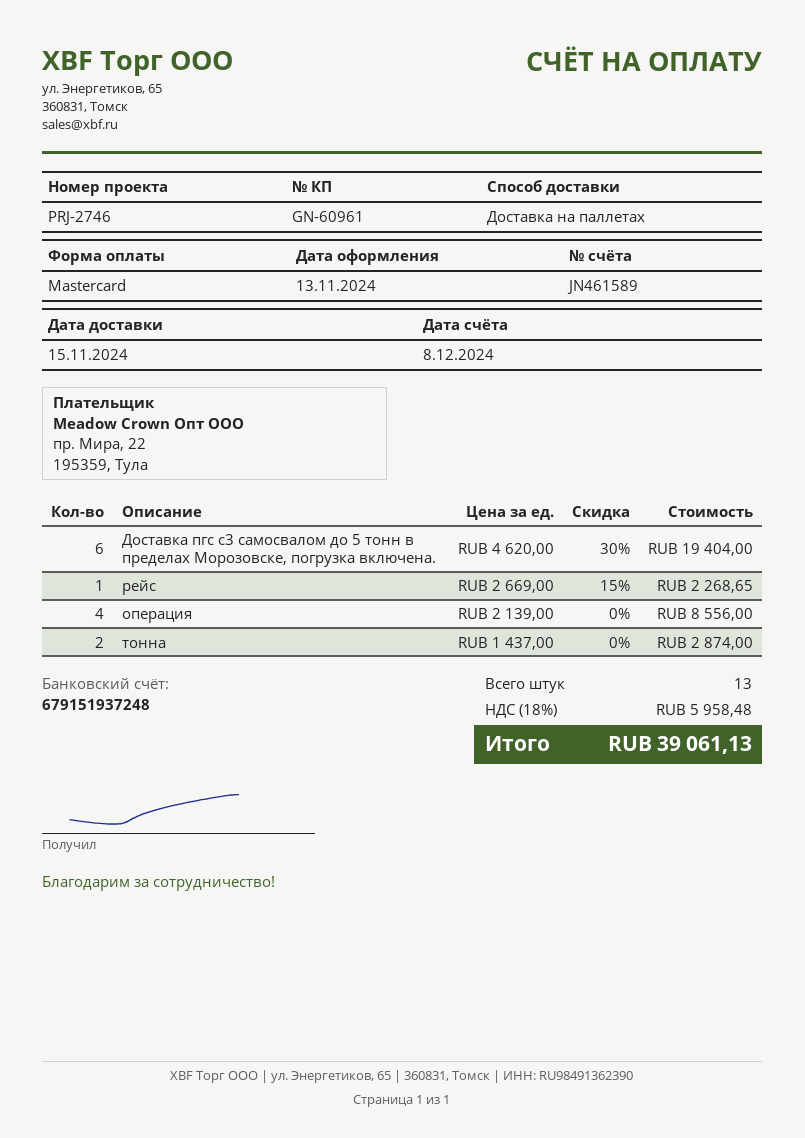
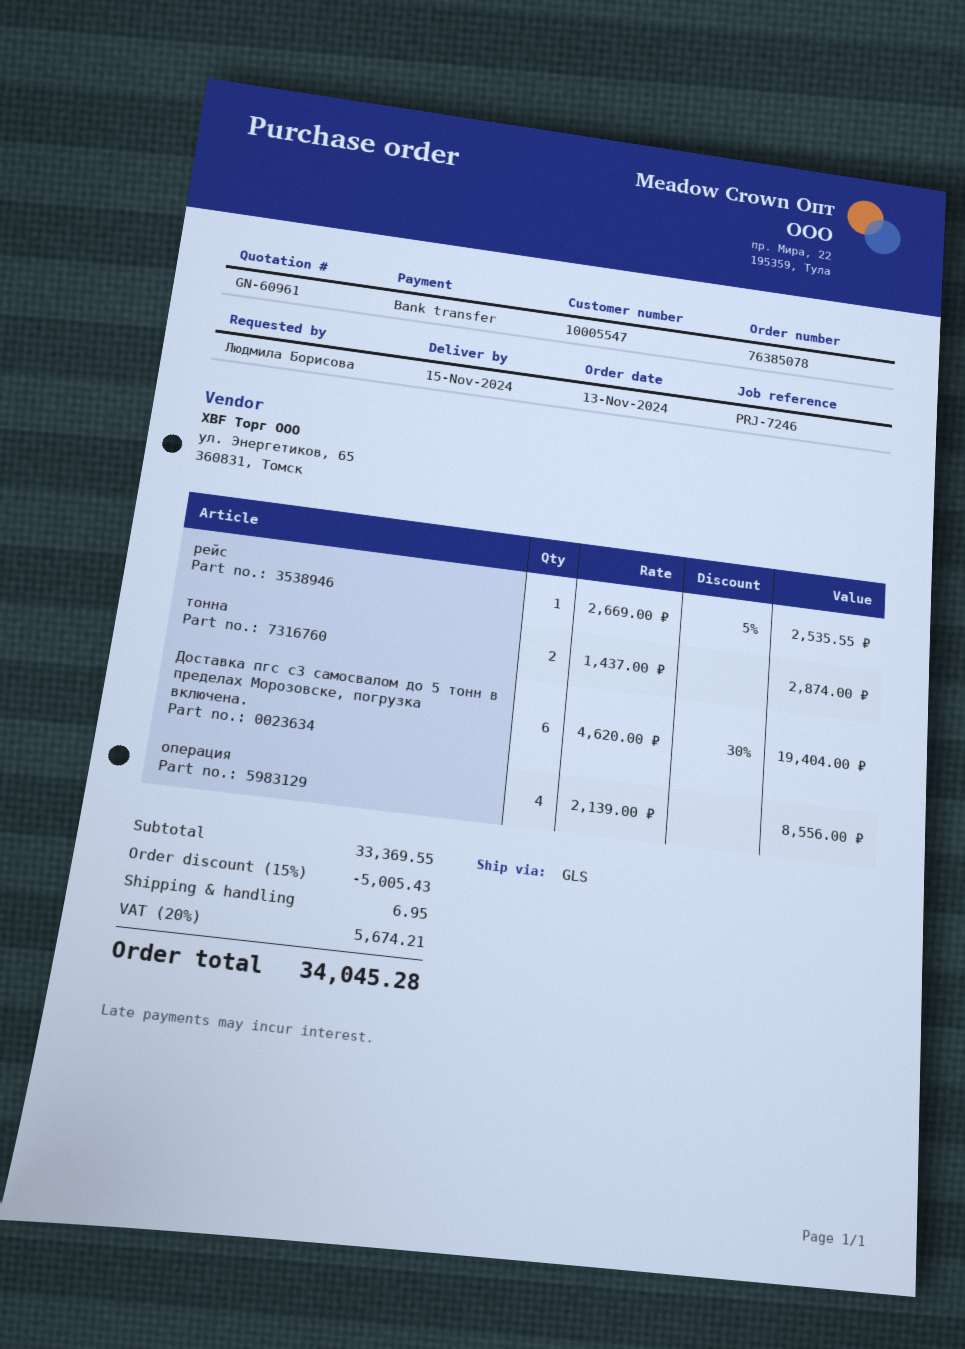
reference: PRJ-2746 -> PRJ-7246
payment method: Mastercard -> bank transfer
shipping method: pallet freight -> GLS
рейс: 1 x 2669.00 - 15% = 2268.65 -> 1 x 2669.00 - 5% = 2535.55
discount: none -> 15% = 5005.43
shipping: none -> 6.95
tax: 18% = 5958.48 -> 20% = 5674.21
total: 39061.13 -> 34045.28

